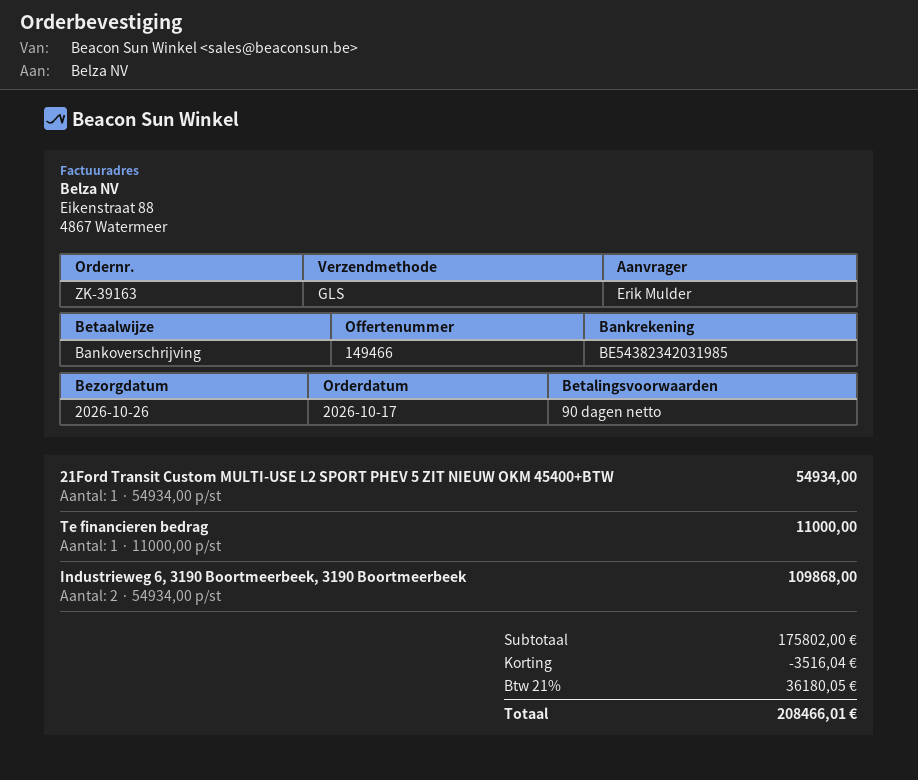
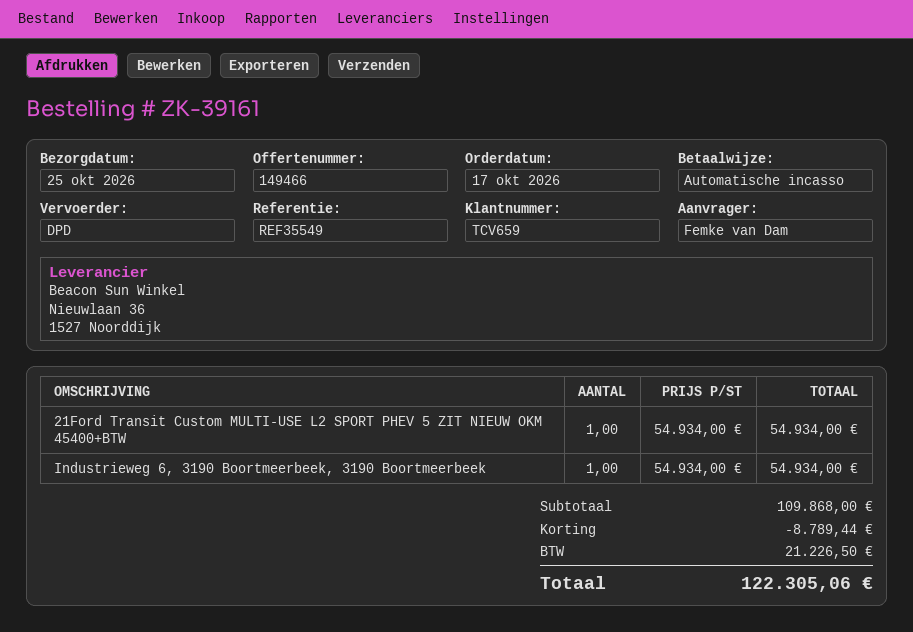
order number: ZK-39163 -> ZK-39161
delivery date: 2026-10-26 -> 2026-10-25
ordered by: Erik Mulder -> Femke van Dam
payment method: bank transfer -> direct debit
shipping method: GLS -> DPD
Te financieren bedrag: 1 x 11000.00 = 11000.00 -> none
Industrieweg 6, 3190 Boortmeerbeek, 3190 Boortmeerbeek: 2 x 54934.00 = 109868.00 -> 1 x 54934.00 = 54934.00
subtotal: 175802.00 -> 109868.00
discount: 3516.04 -> 8789.44
tax: 36180.05 -> 21226.50
total: 208466.01 -> 122305.06

